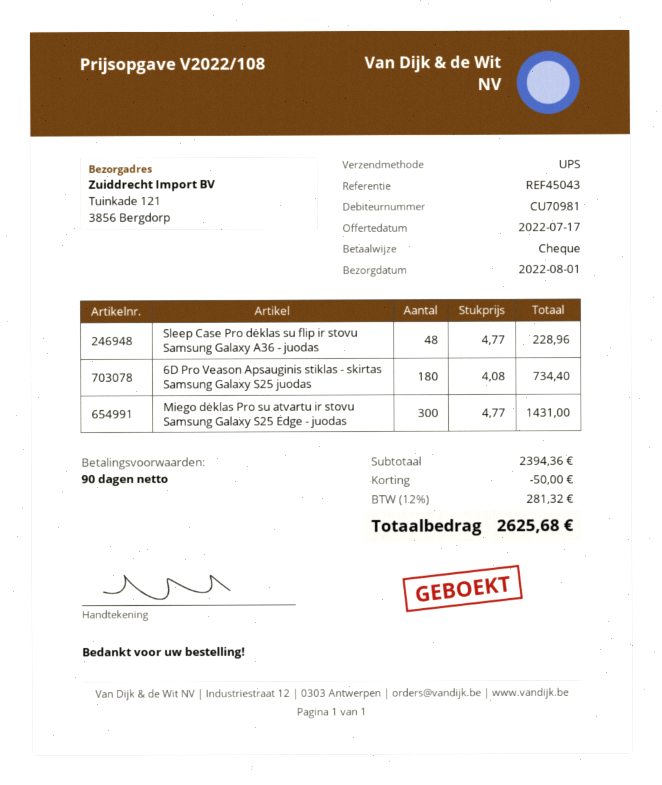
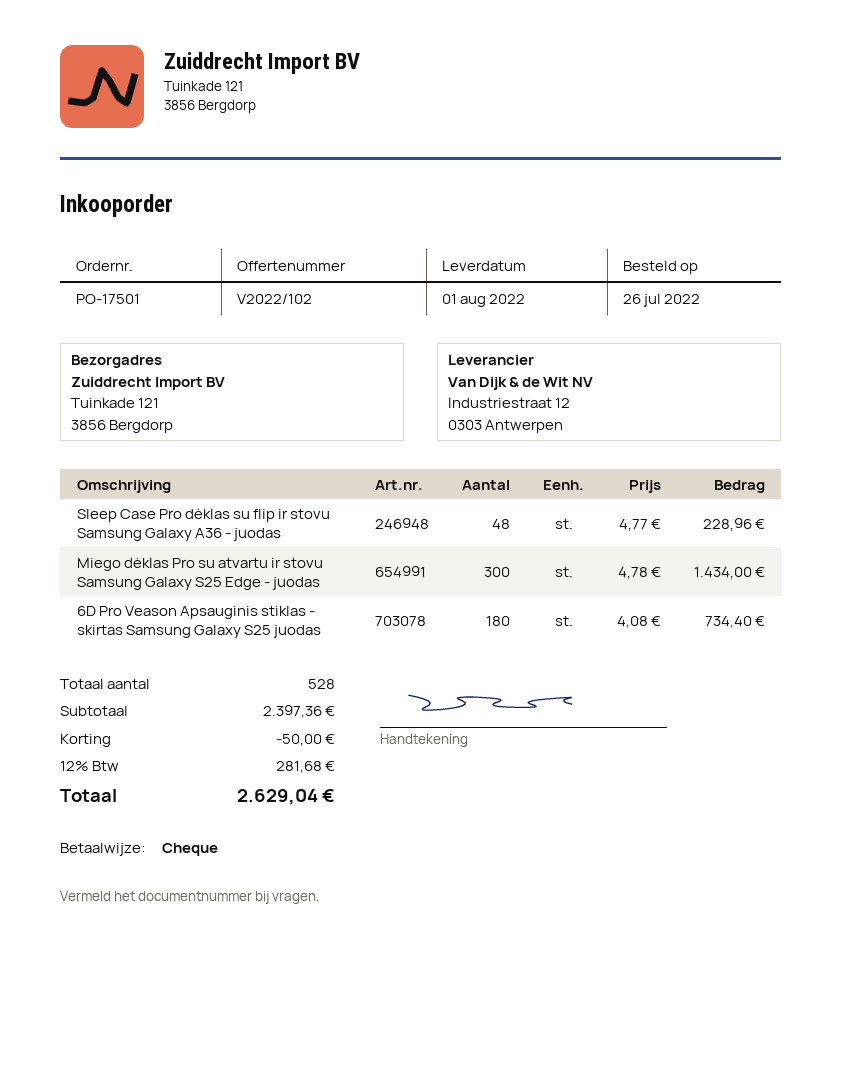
quote number: V2022/108 -> V2022/102
Miego dėklas Pro su atvartu ir stovu Samsung Galaxy S25 Edge - juodas: 300 x 4.77 = 1431.00 -> 300 x 4.78 = 1434.00
subtotal: 2394.36 -> 2397.36
tax: 12% = 281.32 -> 12% = 281.68
total: 2625.68 -> 2629.04

